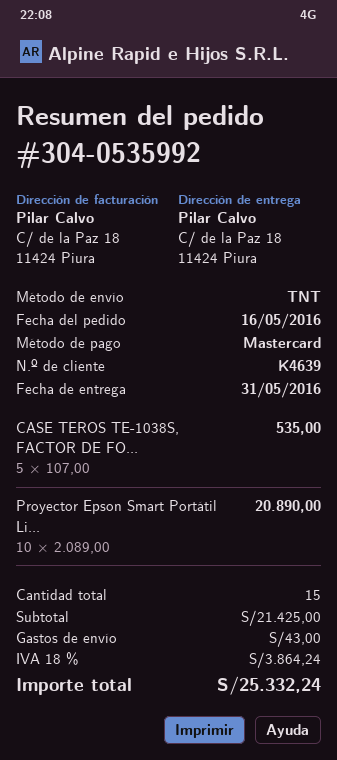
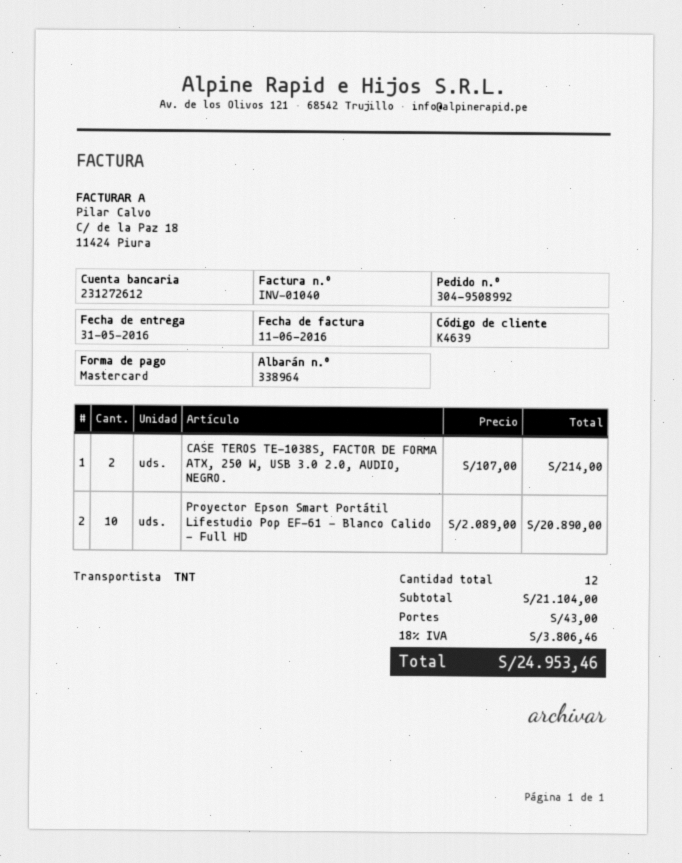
order number: 304-0535992 -> 304-9508992
CASE TEROS TE-1038S, FACTOR DE FO...: 5 x 107.00 = 535.00 -> 2 x 107.00 = 214.00
total quantity: 15 -> 12
subtotal: 21425.00 -> 21104.00
tax: 18% = 3864.24 -> 18% = 3806.46
total: 25332.24 -> 24953.46

